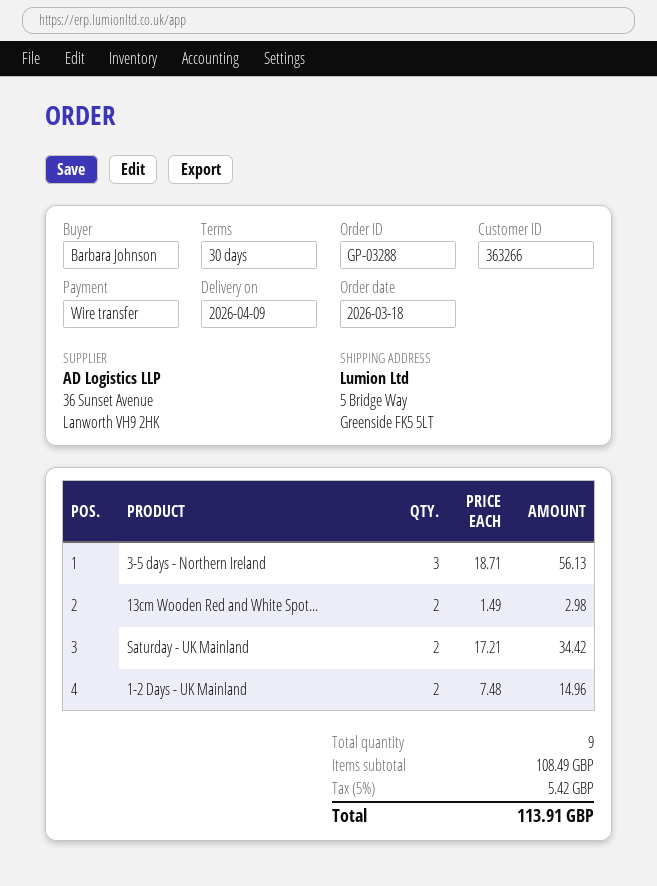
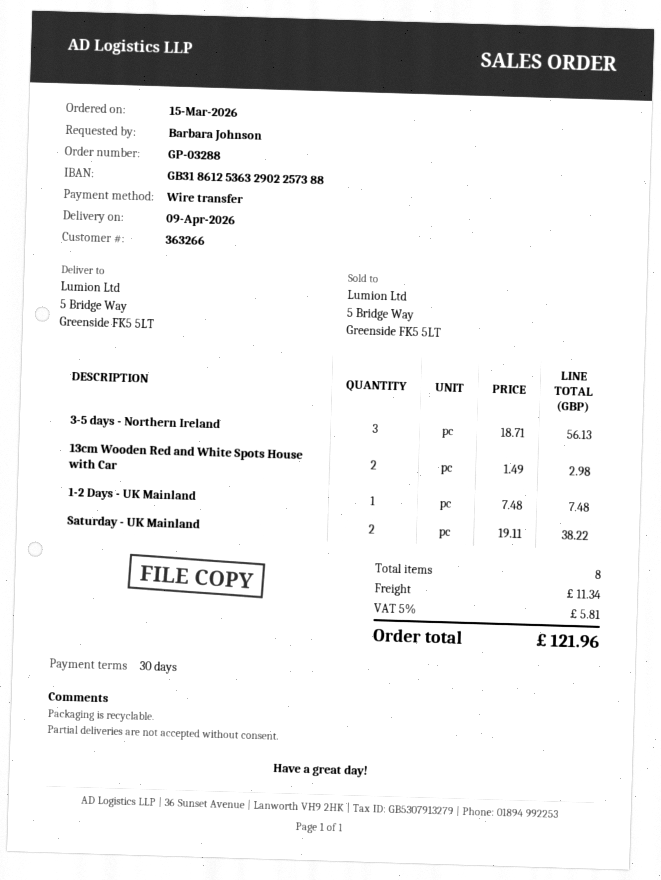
order date: 2026-03-18 -> 2026-03-15
Saturday - UK Mainland: 2 x 17.21 = 34.42 -> 2 x 19.11 = 38.22
1-2 Days - UK Mainland: 2 x 7.48 = 14.96 -> 1 x 7.48 = 7.48
total quantity: 9 -> 8
shipping: none -> 11.34
tax: 5% = 5.42 -> 5% = 5.81
total: 113.91 -> 121.96

